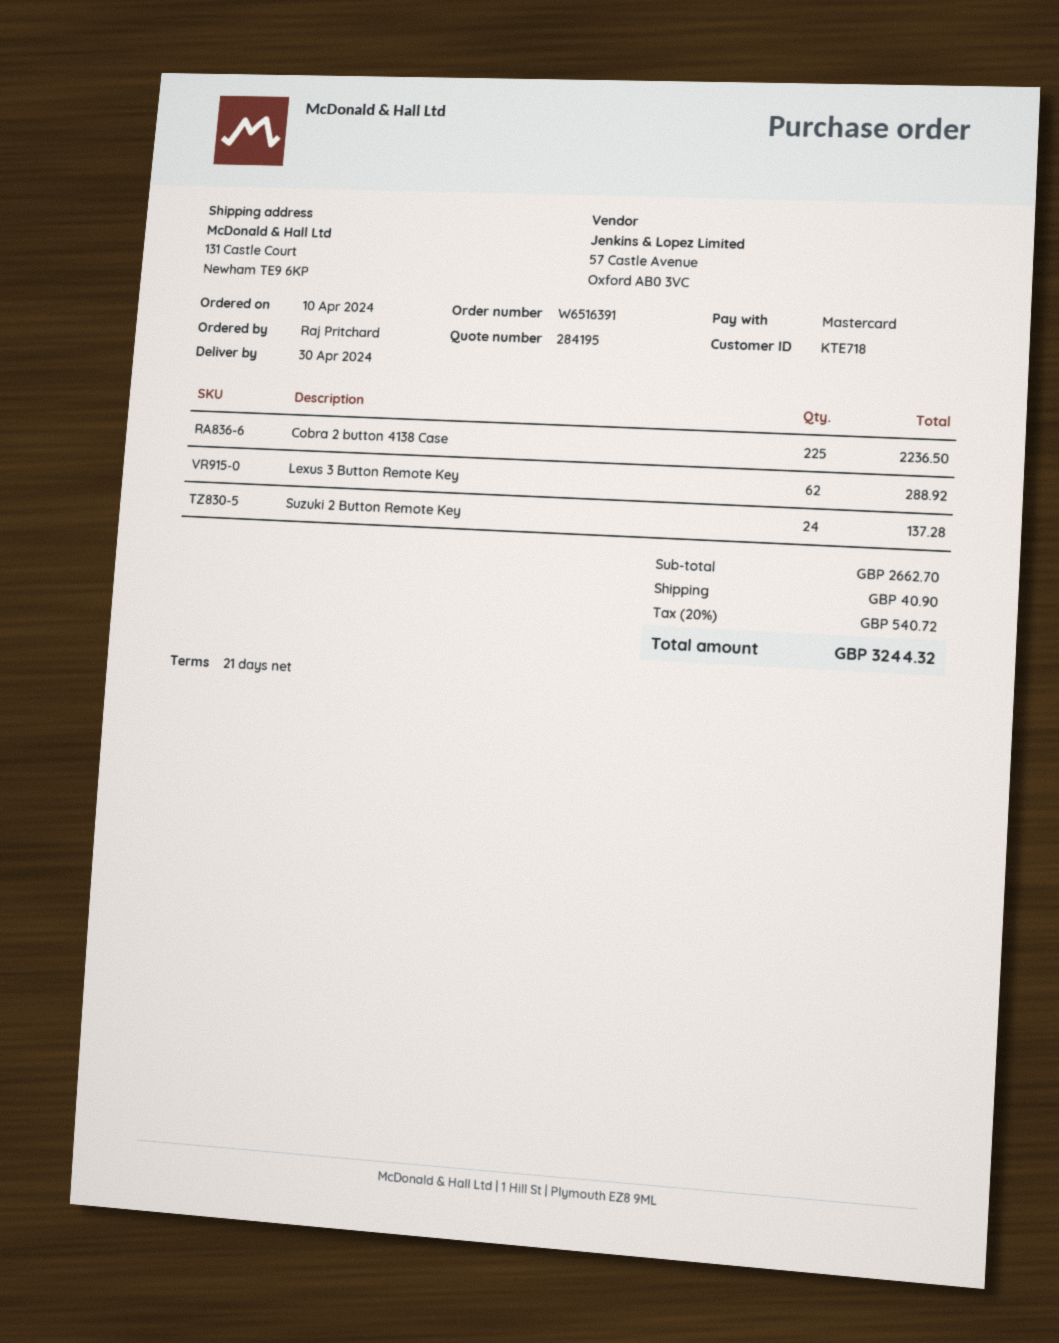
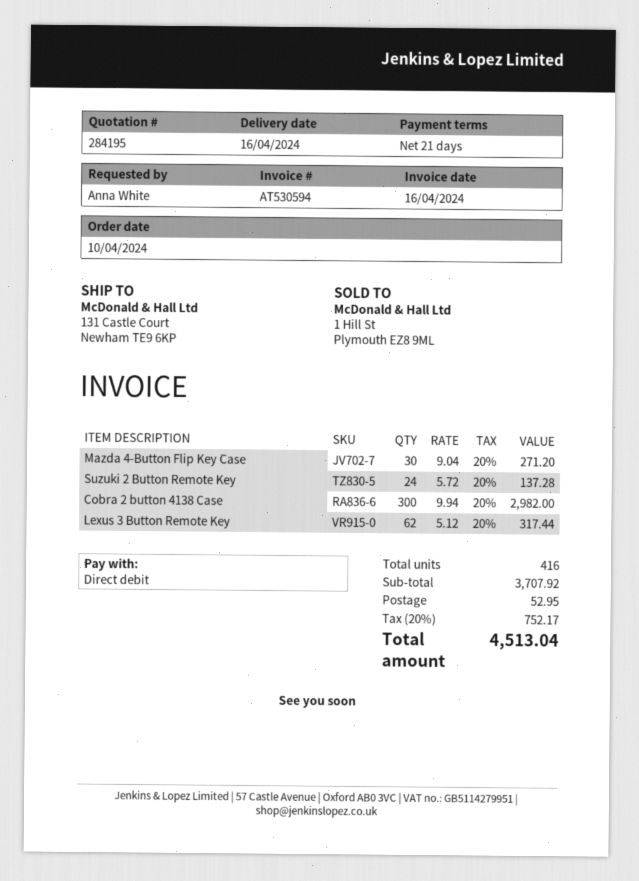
delivery date: 2024-04-30 -> 2024-04-16
ordered by: Raj Pritchard -> Anna White
payment method: Mastercard -> direct debit
Cobra 2 button 4138 Case: 225 for 2236.50 -> 300 for 2982.00
Lexus 3 Button Remote Key: 62 for 288.92 -> 62 for 317.44
Mazda 4-Button Flip Key Case: none -> 30 for 271.20
subtotal: 2662.70 -> 3707.92
shipping: 40.90 -> 52.95
tax: 20% = 540.72 -> 20% = 752.17
total: 3244.32 -> 4513.04

